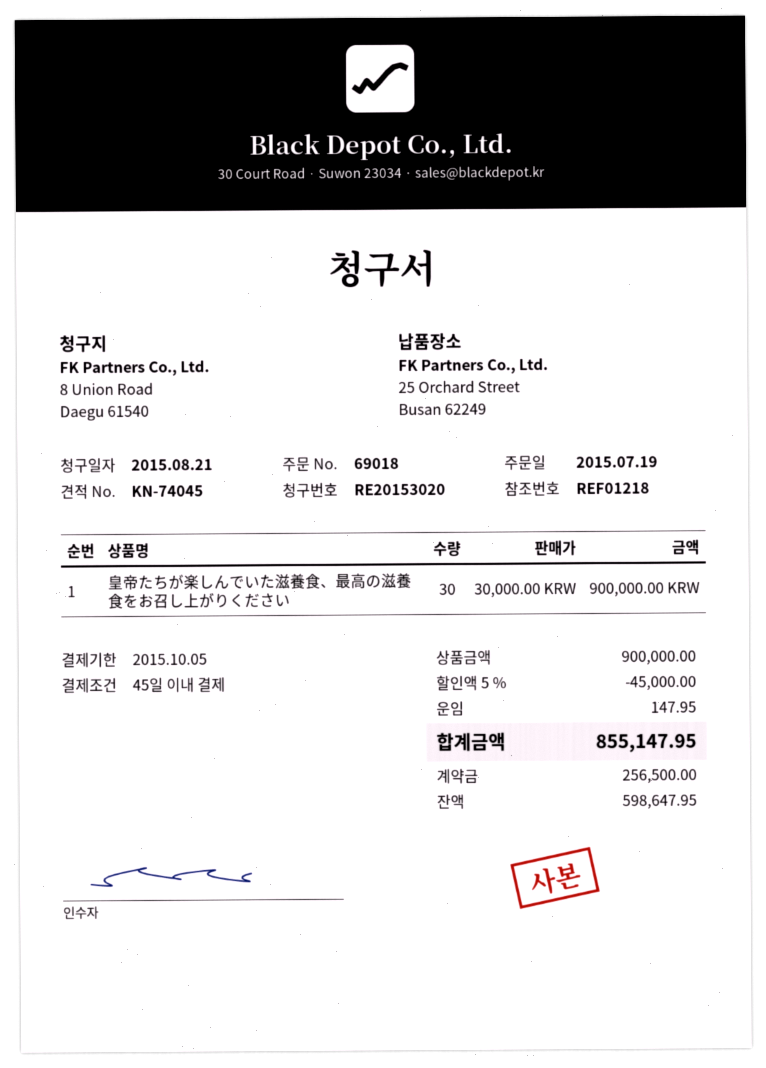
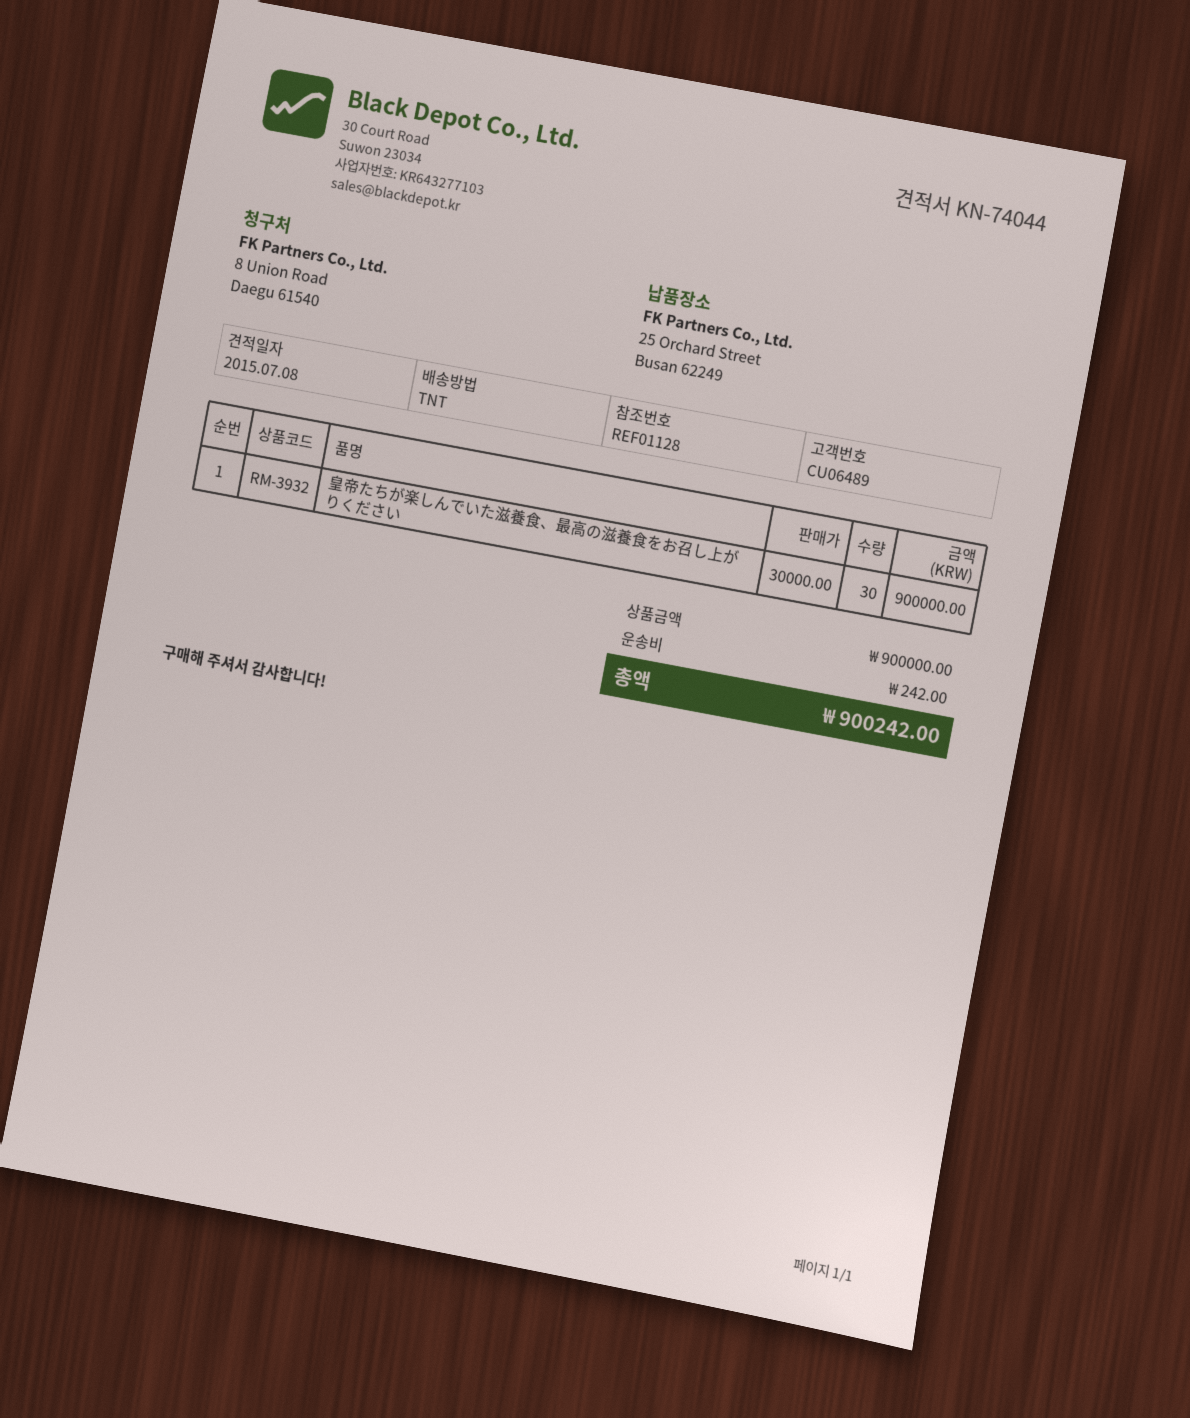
quote number: KN-74045 -> KN-74044
reference: REF01218 -> REF01128
discount: 5% = 45000.00 -> none
shipping: 147.95 -> 242.00
total: 855147.95 -> 900242.00

